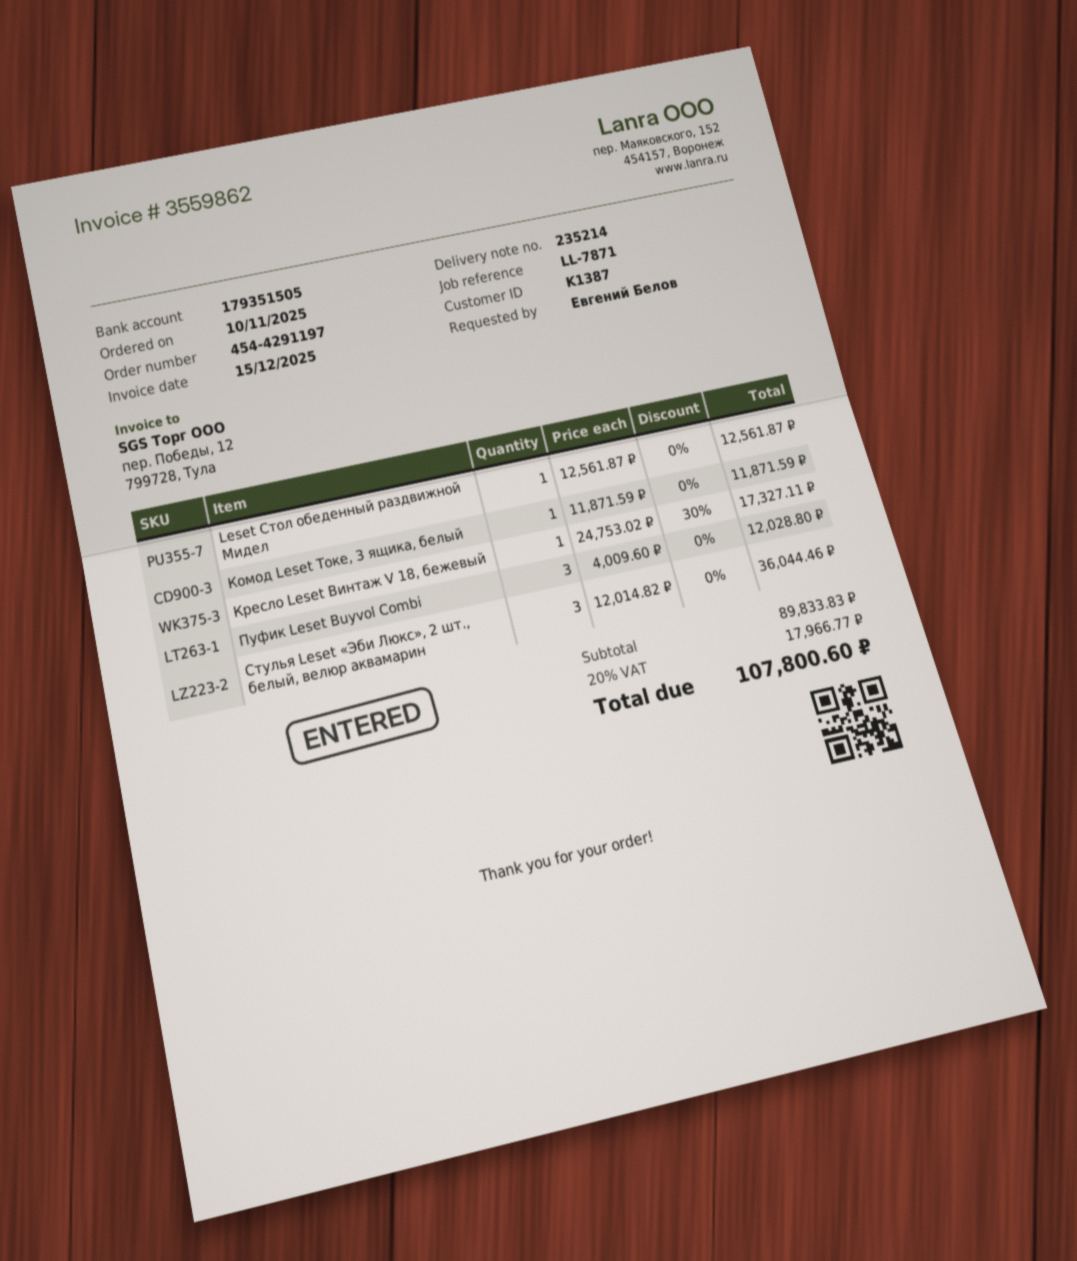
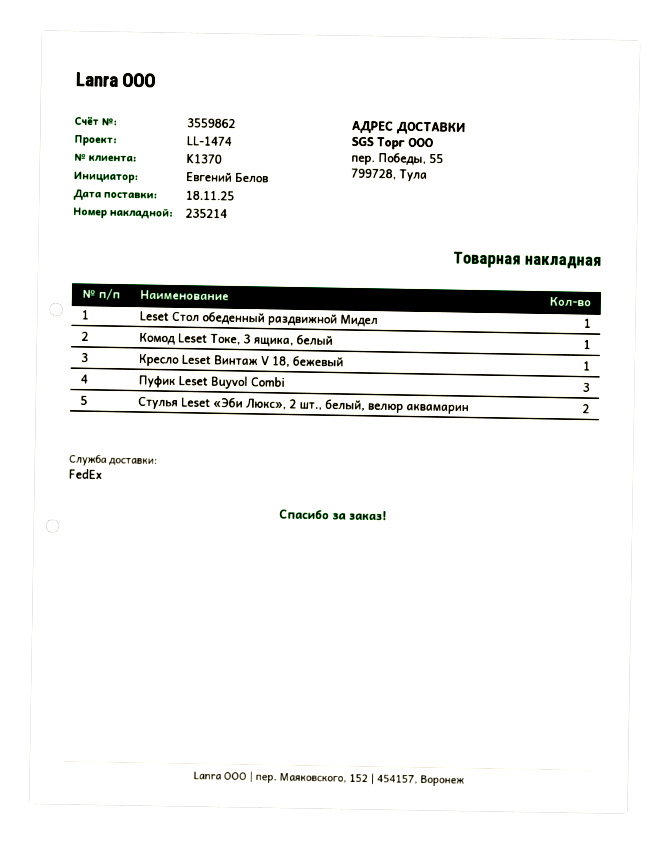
customer number: K1387 -> K1370
reference: LL-7871 -> LL-1474
Стулья Leset «Эби Люкс», 2 шт., белый, велюр аквамарин: 3 -> 2

